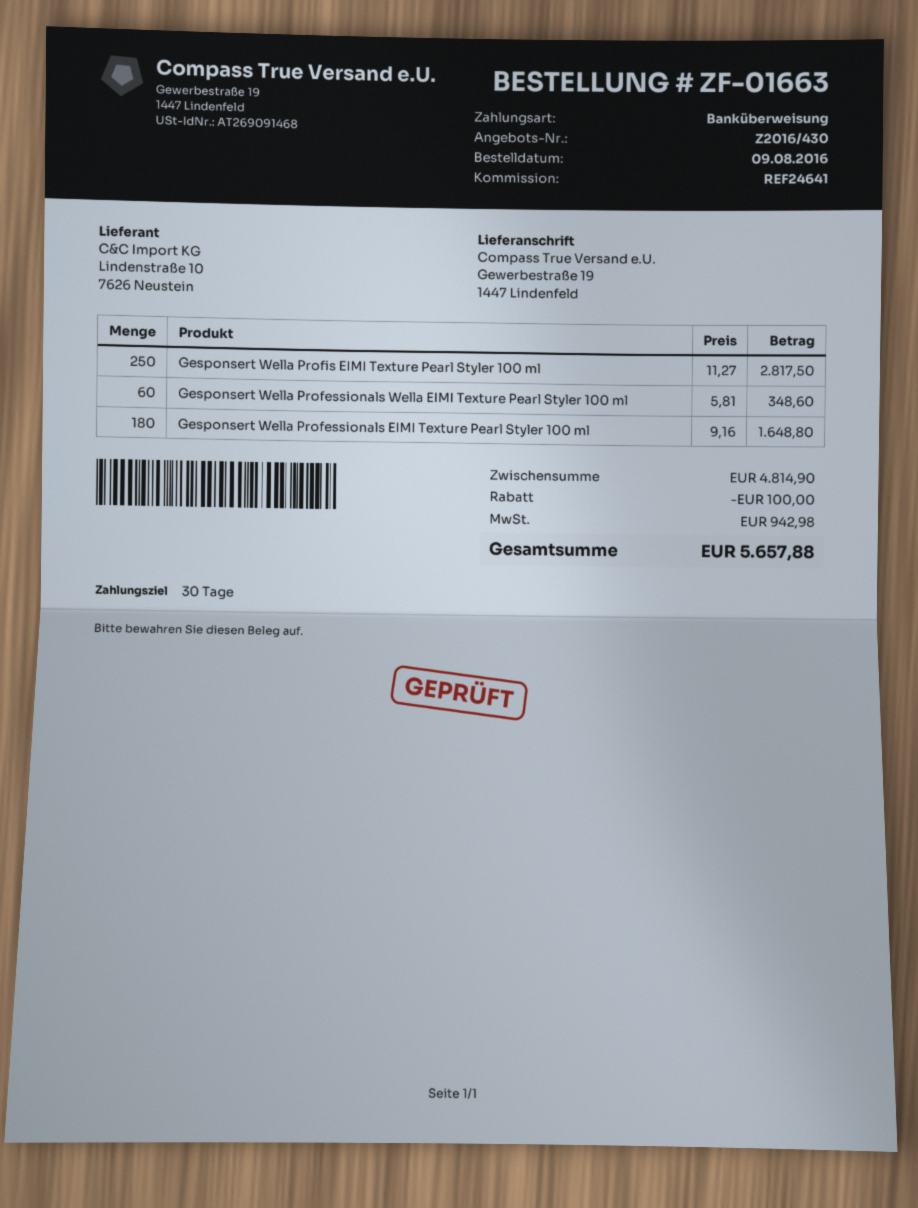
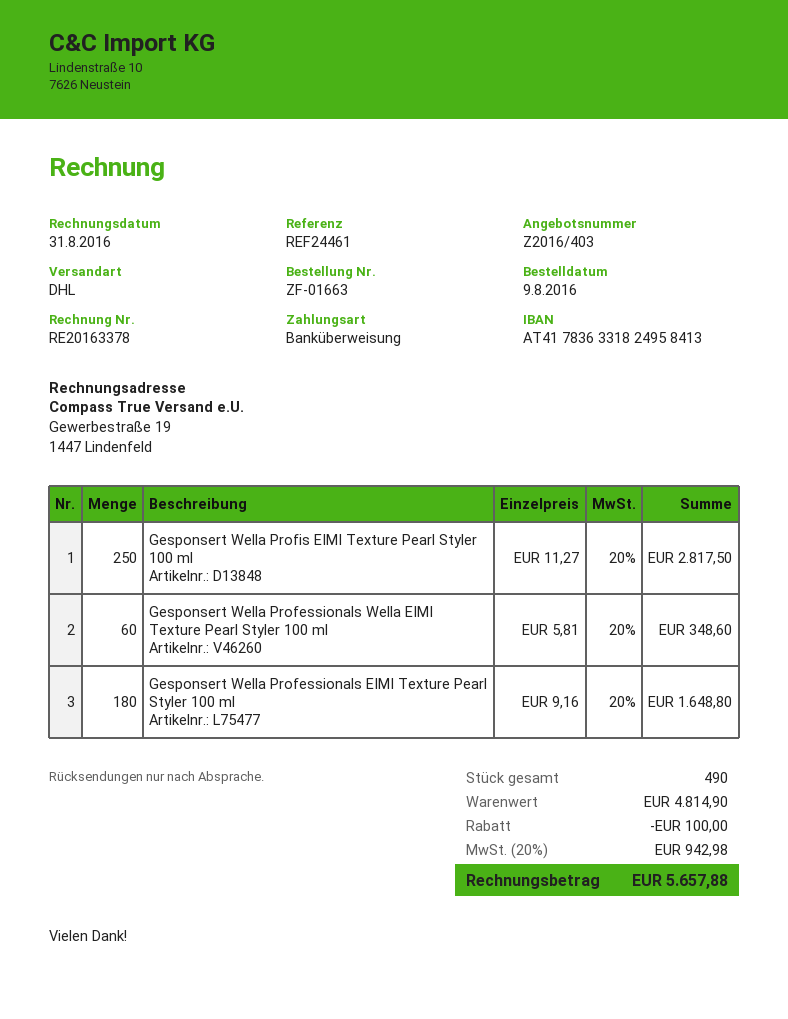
quote number: Z2016/430 -> Z2016/403
reference: REF24641 -> REF24461

